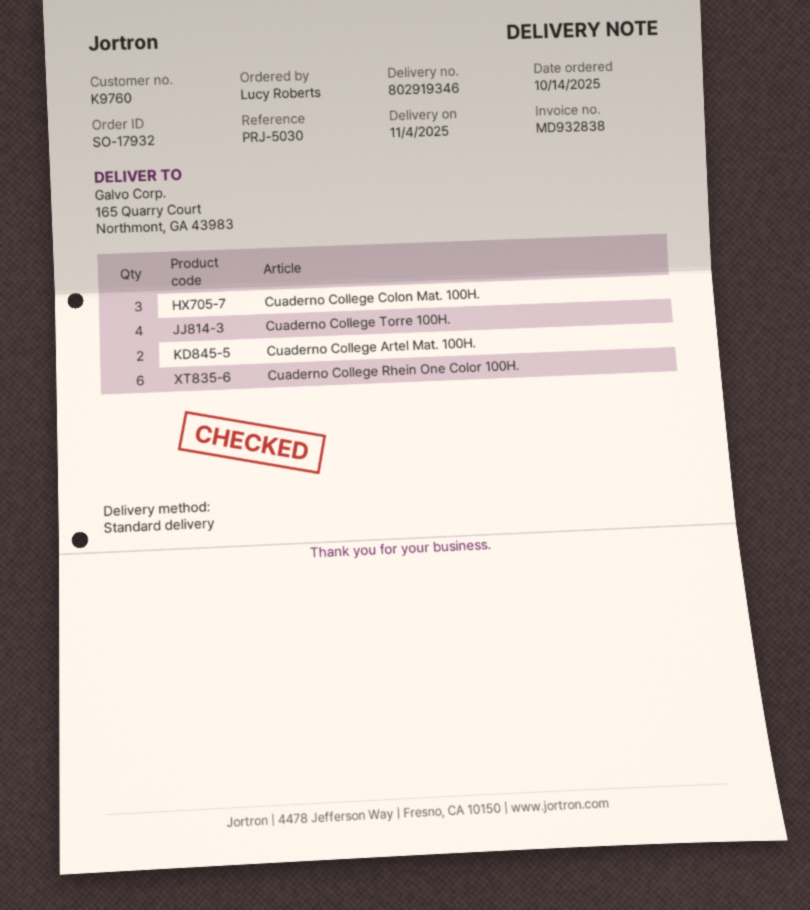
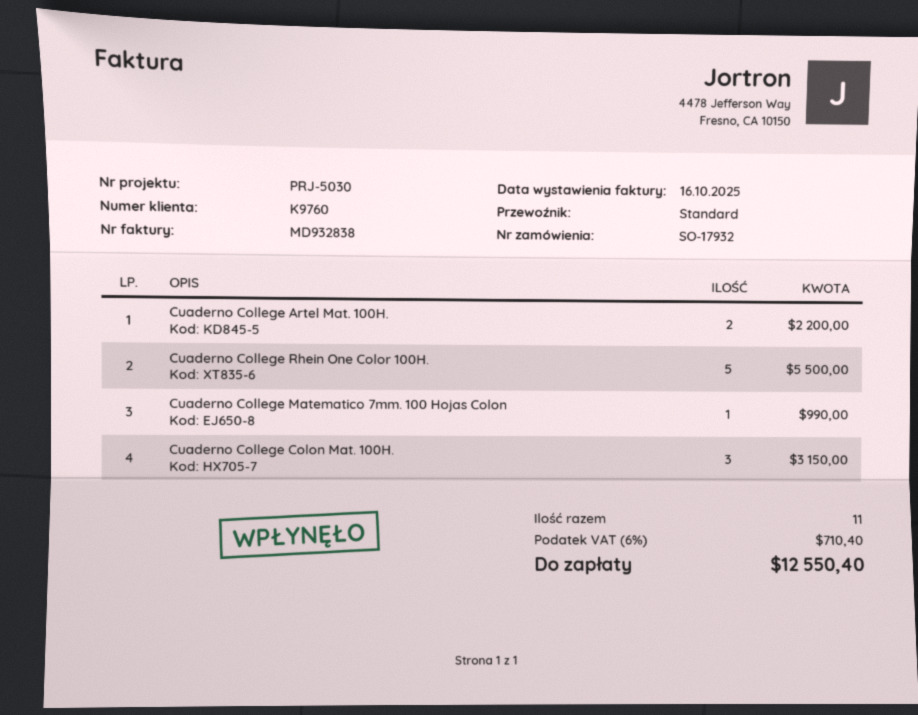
Cuaderno College Torre 100H.: 4 -> none
Cuaderno College Rhein One Color 100H.: 6 -> 5
Cuaderno College Matematico 7mm. 100 Hojas Colon: none -> 1

